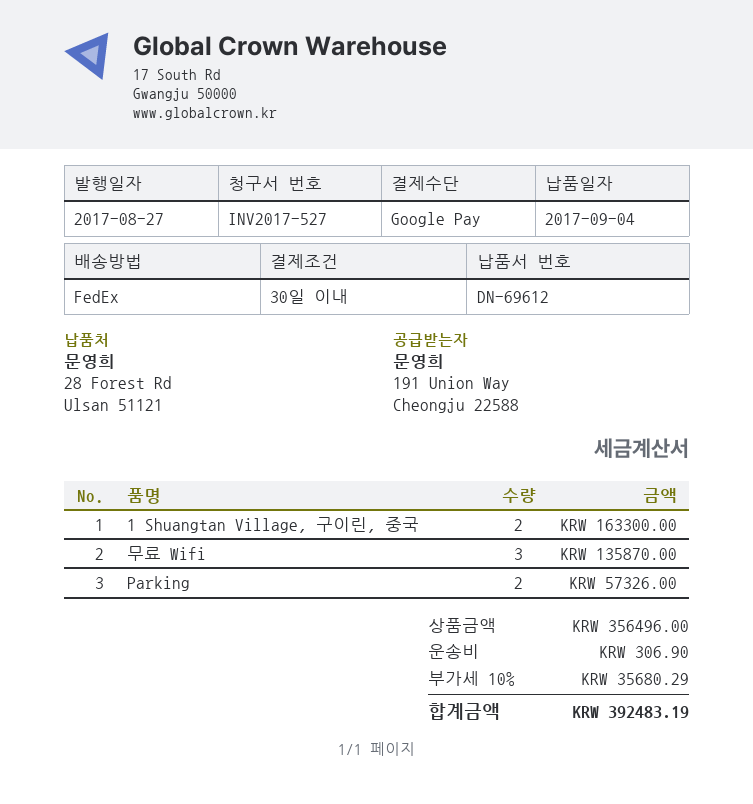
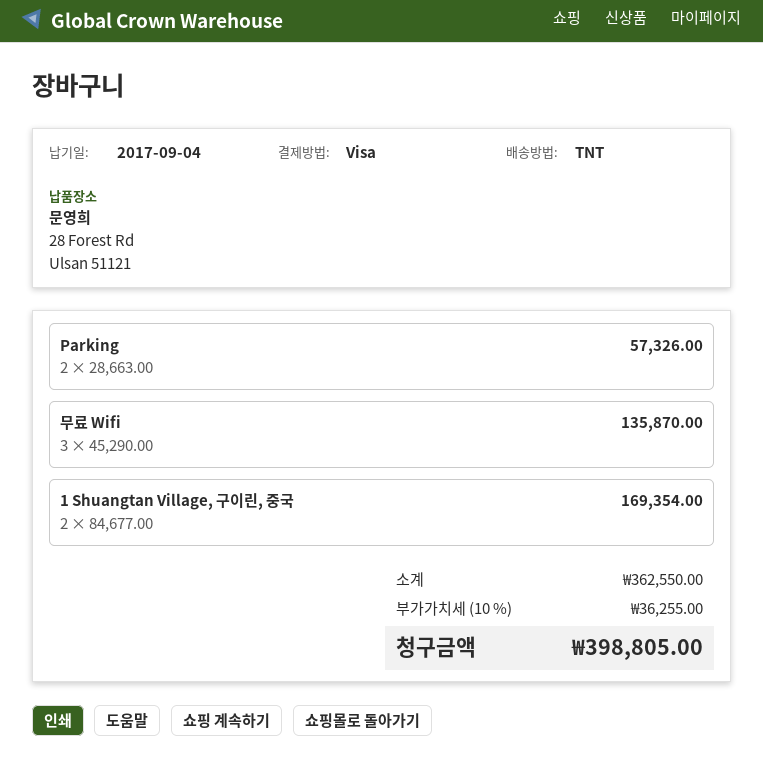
payment method: Google Pay -> Visa
shipping method: FedEx -> TNT
1 Shuangtan Village, 구이린, 중국: 2 for 163300.00 -> 2 for 169354.00
subtotal: 356496.00 -> 362550.00
shipping: 306.90 -> none
tax: 10% = 35680.29 -> 10% = 36255.00
total: 392483.19 -> 398805.00

